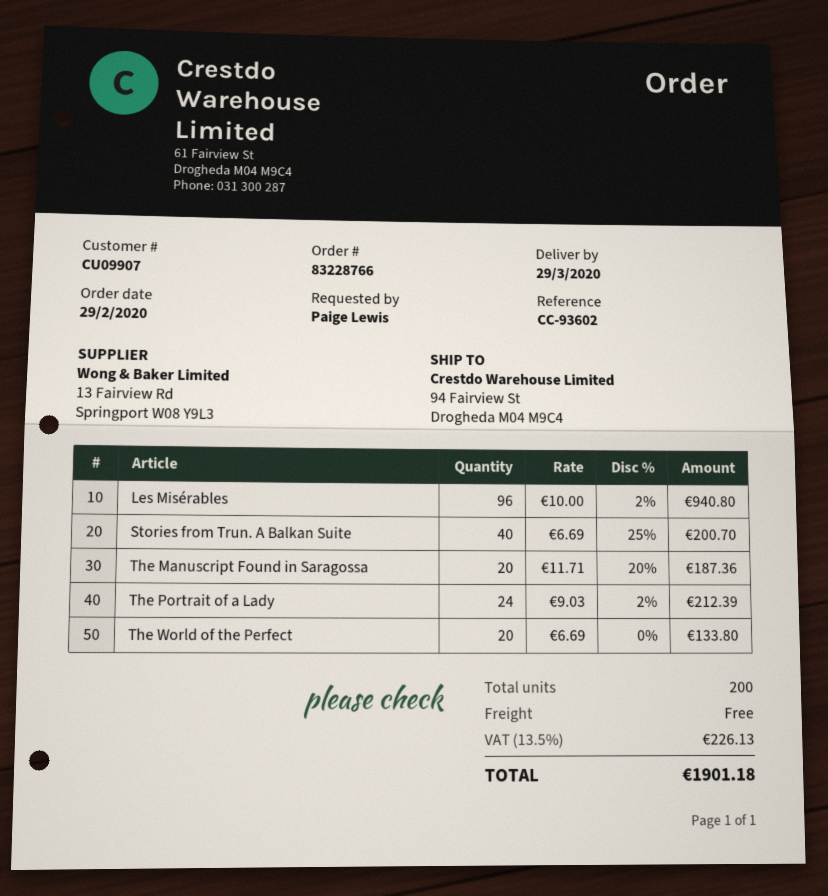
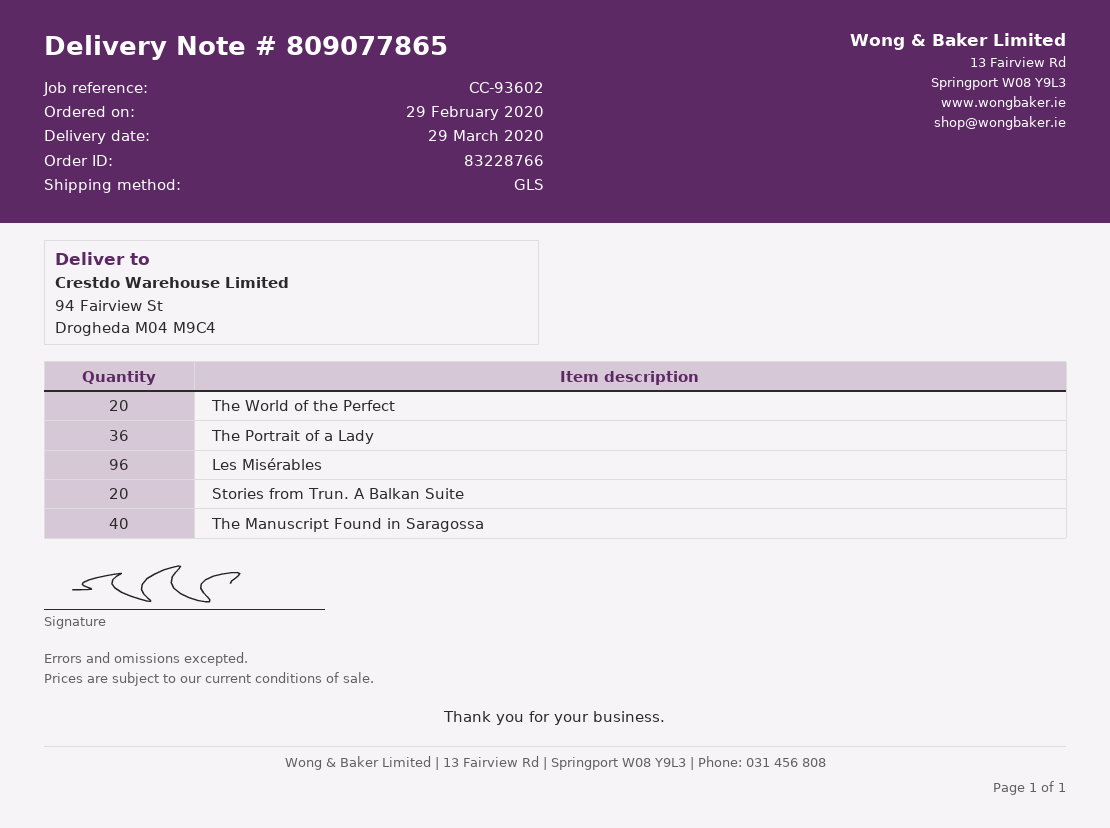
Stories from Trun. A Balkan Suite: 40 -> 20
The Manuscript Found in Saragossa: 20 -> 40
The Portrait of a Lady: 24 -> 36

